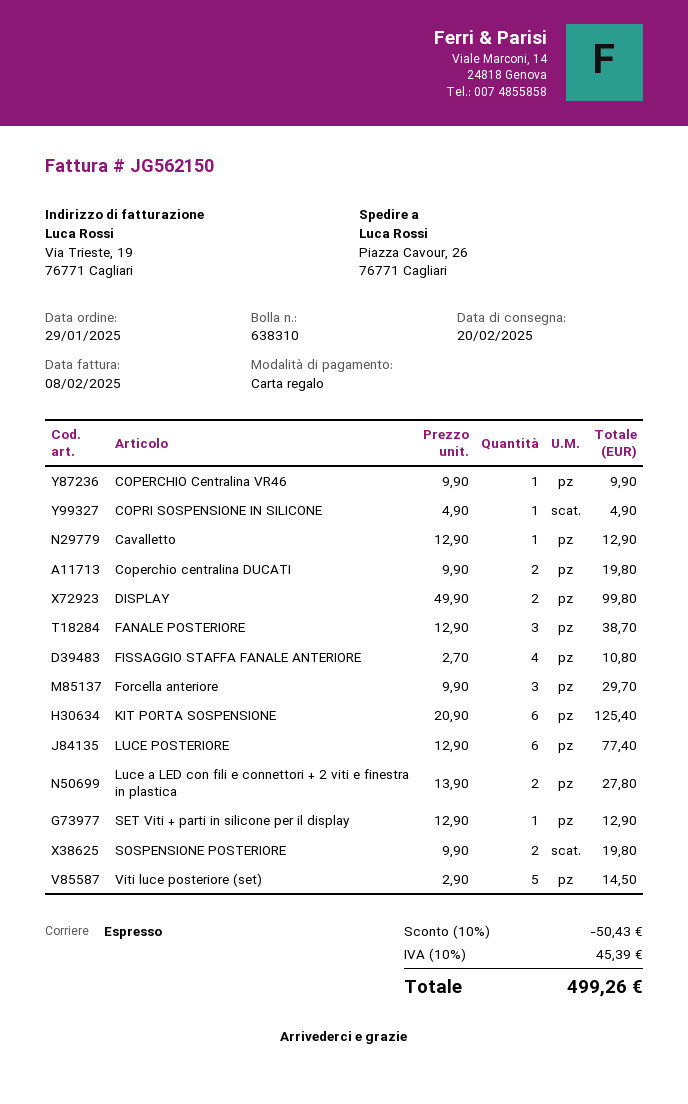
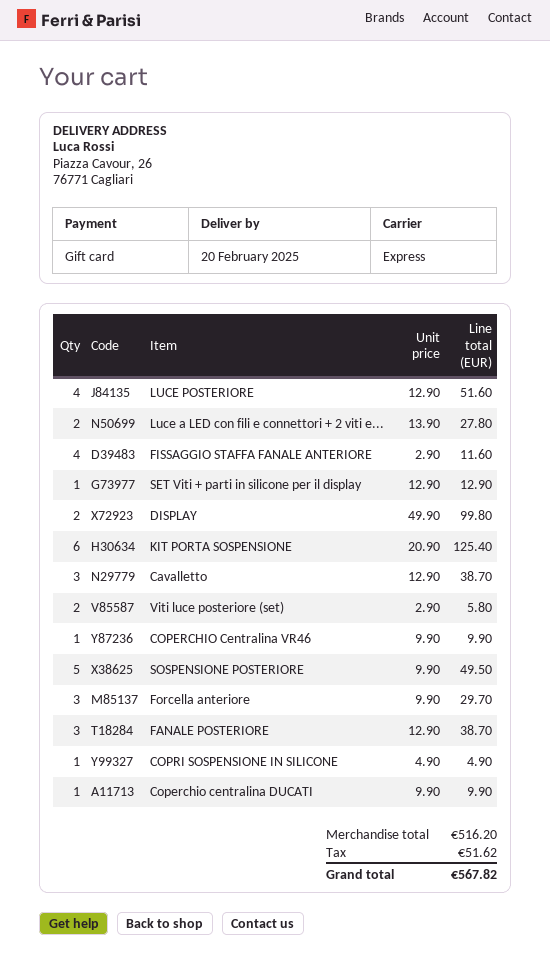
Cavalletto: 1 x 12.90 = 12.90 -> 3 x 12.90 = 38.70
Coperchio centralina DUCATI: 2 x 9.90 = 19.80 -> 1 x 9.90 = 9.90
FISSAGGIO STAFFA FANALE ANTERIORE: 4 x 2.70 = 10.80 -> 4 x 2.90 = 11.60
LUCE POSTERIORE: 6 x 12.90 = 77.40 -> 4 x 12.90 = 51.60
SOSPENSIONE POSTERIORE: 2 x 9.90 = 19.80 -> 5 x 9.90 = 49.50
Viti luce posteriore (set): 5 x 2.90 = 14.50 -> 2 x 2.90 = 5.80
discount: 10% = 50.43 -> none
tax: 45.39 -> 51.62
total: 499.26 -> 567.82

